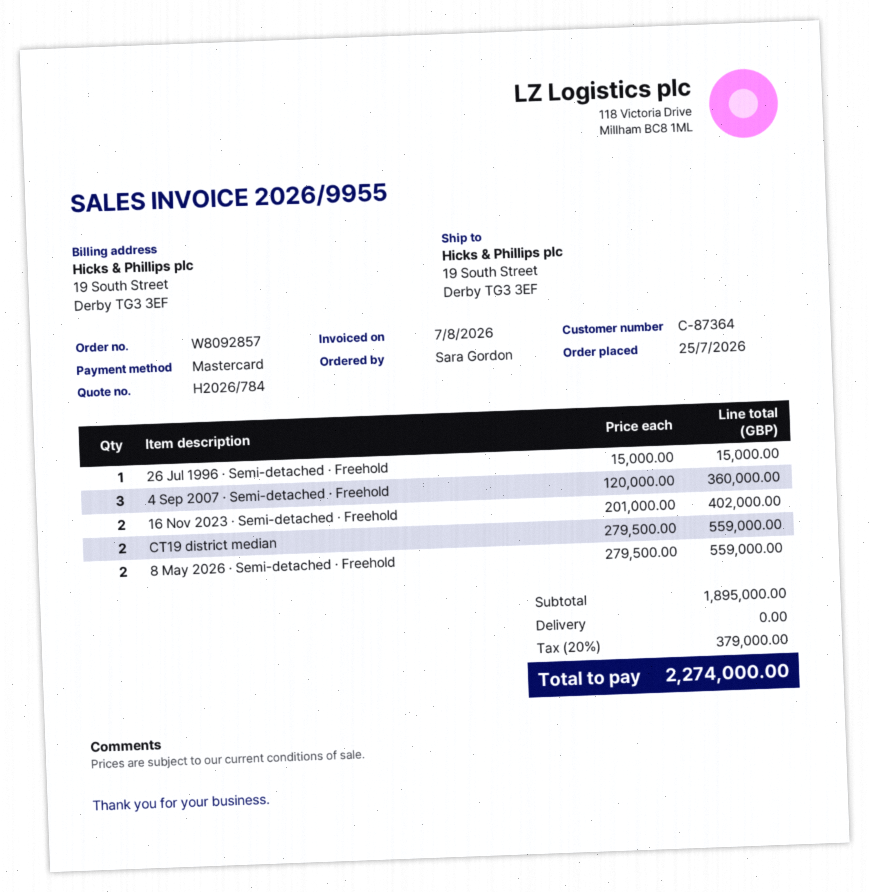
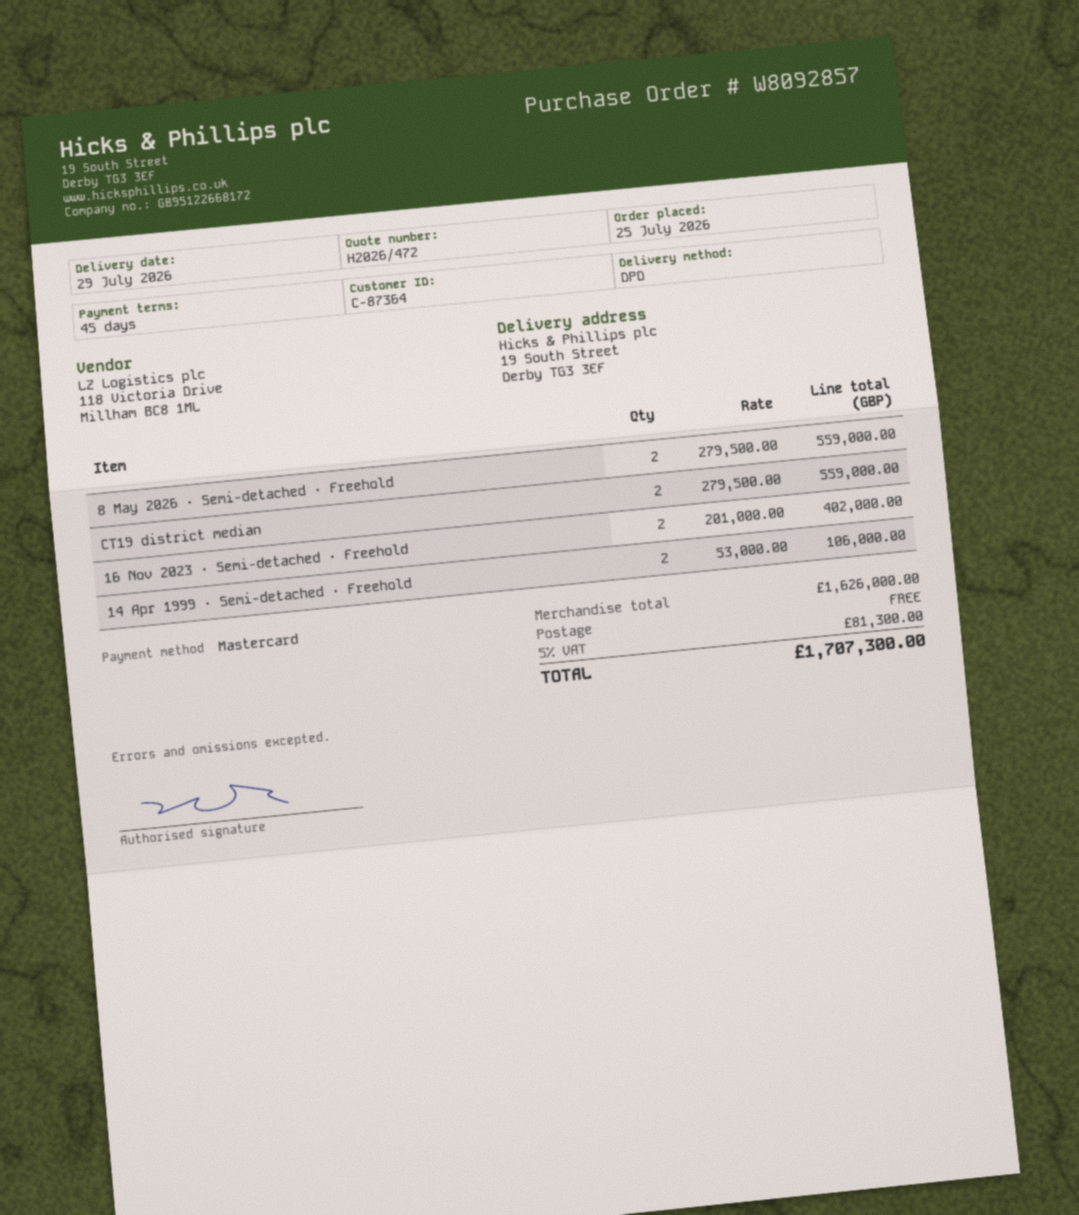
quote number: H2026/784 -> H2026/472
26 Jul 1996 · Semi-detached · Freehold: 1 x 15000.00 = 15000.00 -> none
4 Sep 2007 · Semi-detached · Freehold: 3 x 120000.00 = 360000.00 -> none
14 Apr 1999 · Semi-detached · Freehold: none -> 2 x 53000.00 = 106000.00
subtotal: 1895000.00 -> 1626000.00
tax: 20% = 379000.00 -> 5% = 81300.00
total: 2274000.00 -> 1707300.00

